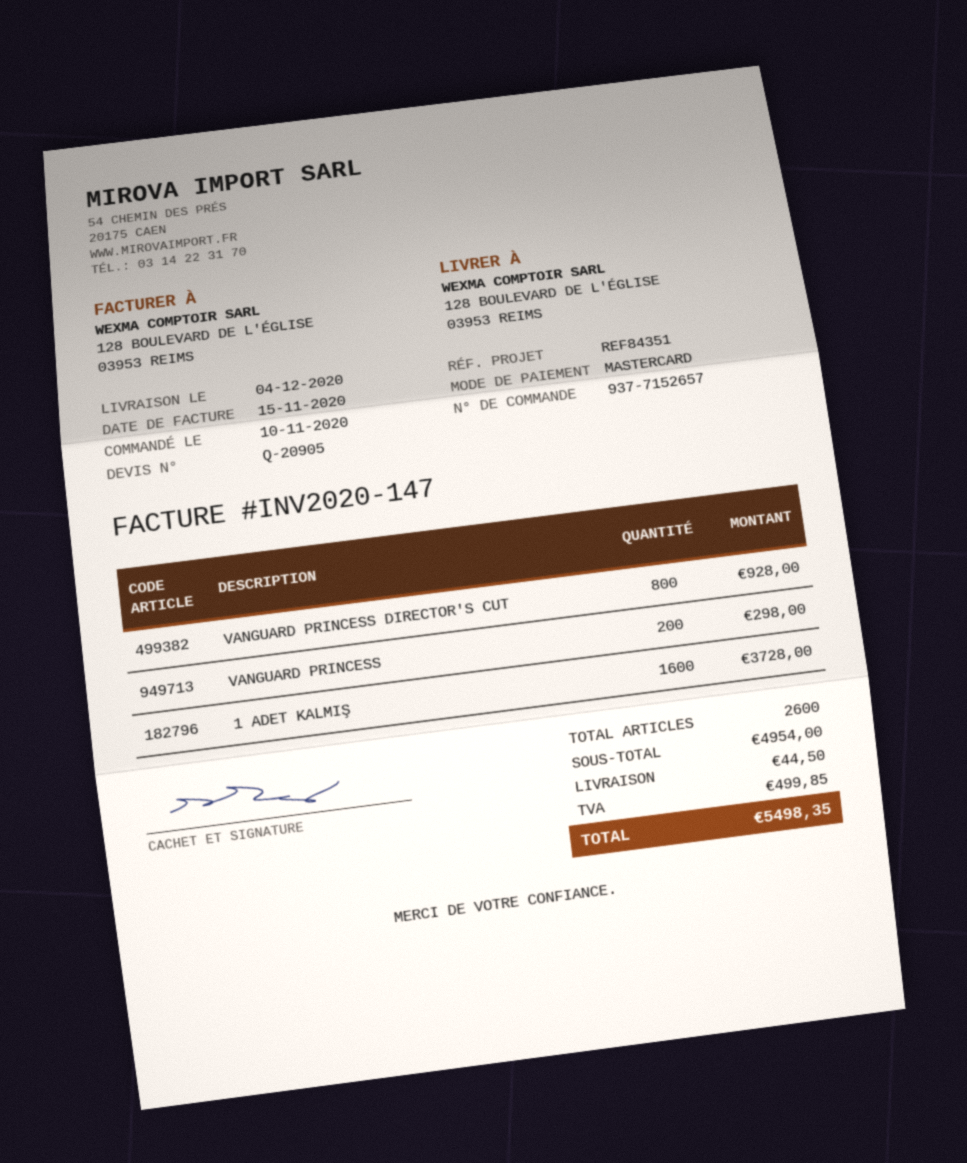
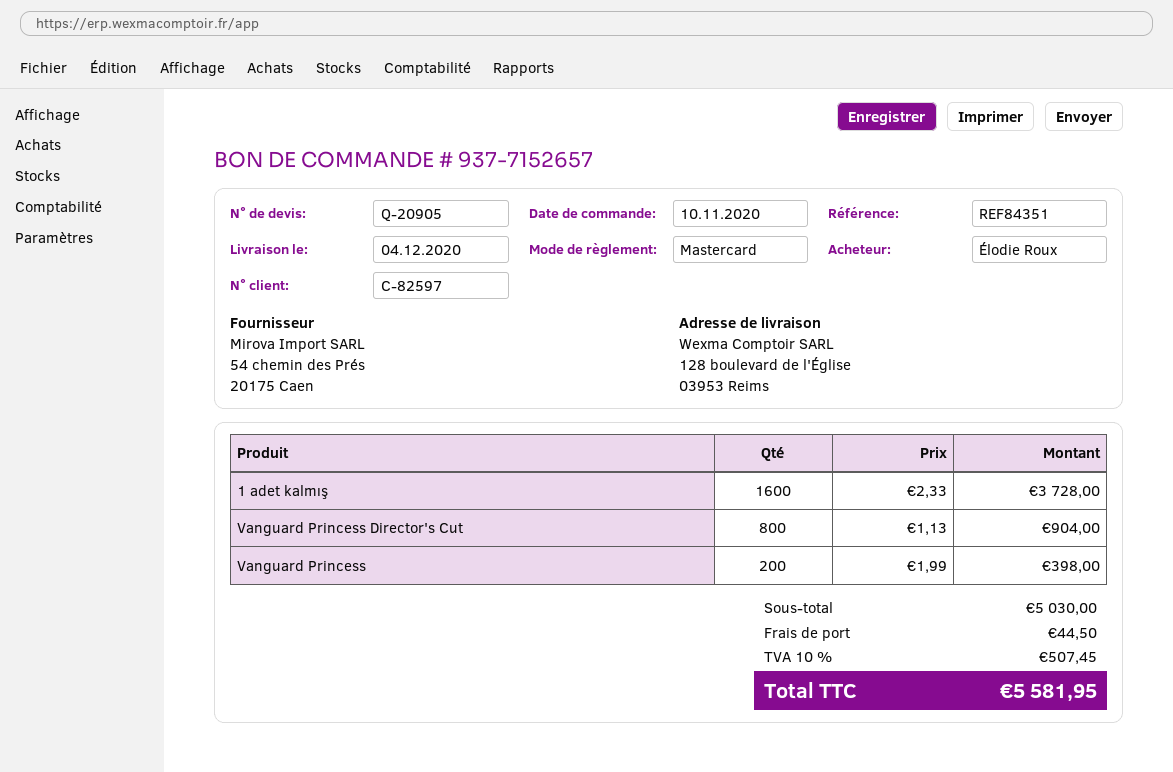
VANGUARD PRINCESS DIRECTOR'S CUT: 800 for 928.00 -> 800 for 904.00
VANGUARD PRINCESS: 200 for 298.00 -> 200 for 398.00
subtotal: 4954.00 -> 5030.00
tax: 499.85 -> 507.45
total: 5498.35 -> 5581.95

